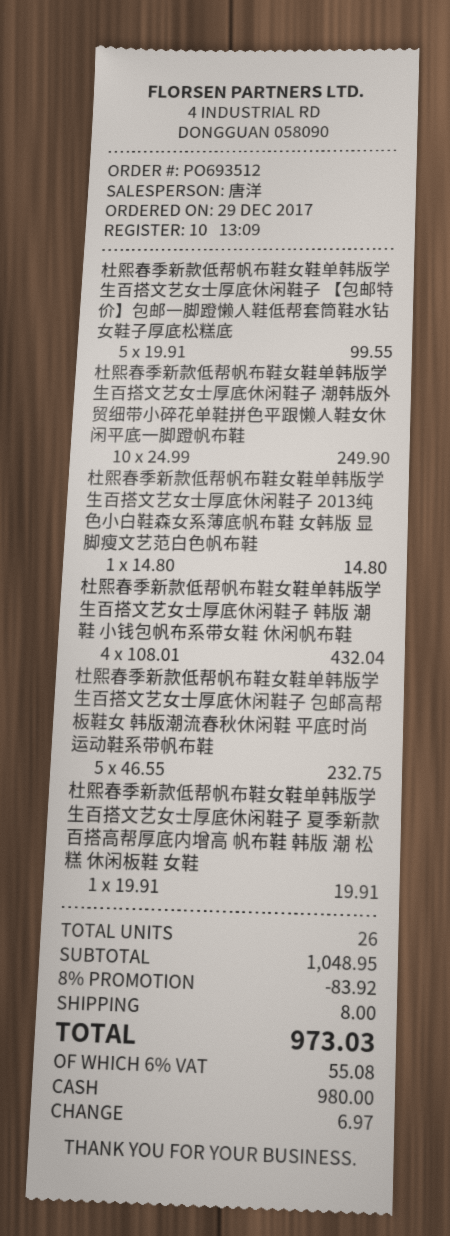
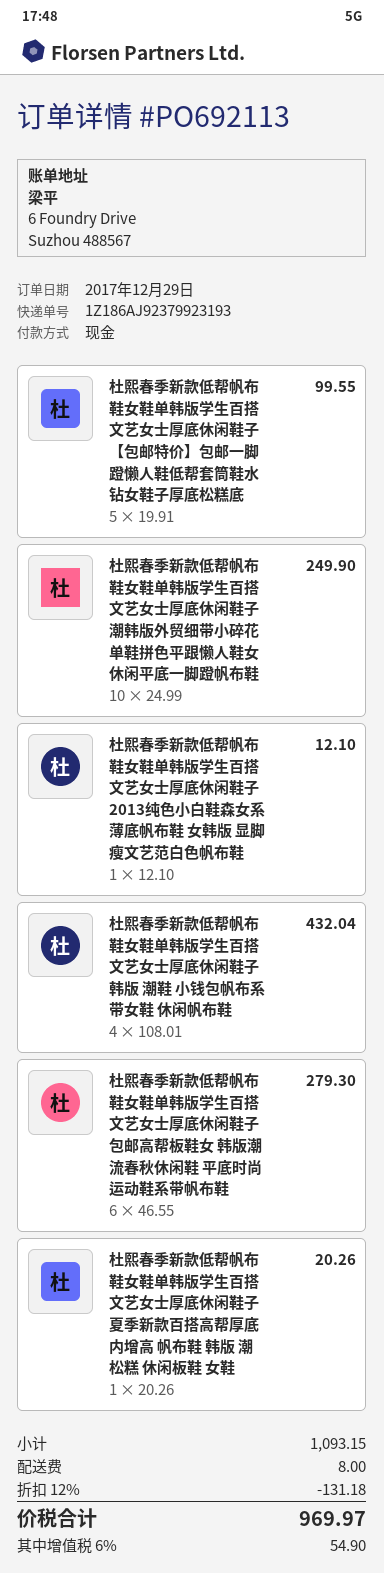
order number: PO693512 -> PO692113
杜熙春季新款低帮帆布鞋女鞋单韩版学生百搭文艺女士厚底休闲鞋子 2013纯色小白鞋森女系薄底帆布鞋 女韩版 显脚瘦文艺范白色帆布鞋: 1 x 14.80 = 14.80 -> 1 x 12.10 = 12.10
杜熙春季新款低帮帆布鞋女鞋单韩版学生百搭文艺女士厚底休闲鞋子 包邮高帮板鞋女 韩版潮流春秋休闲鞋 平底时尚运动鞋系带帆布鞋: 5 x 46.55 = 232.75 -> 6 x 46.55 = 279.30
杜熙春季新款低帮帆布鞋女鞋单韩版学生百搭文艺女士厚底休闲鞋子 夏季新款百搭高帮厚底内增高 帆布鞋 韩版 潮 松糕 休闲板鞋 女鞋: 1 x 19.91 = 19.91 -> 1 x 20.26 = 20.26
subtotal: 1048.95 -> 1093.15
discount: 8% = 83.92 -> 12% = 131.18
tax: 6% = 55.08 -> 6% = 54.90
total: 973.03 -> 969.97

